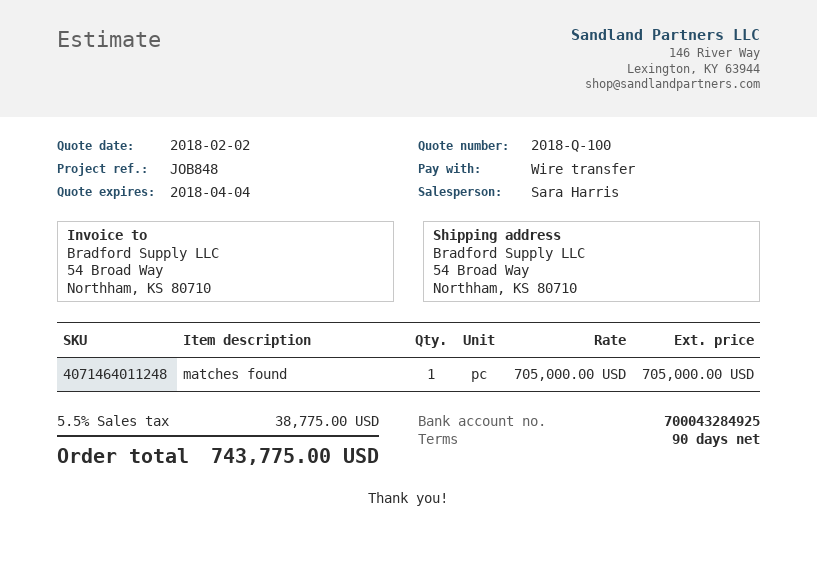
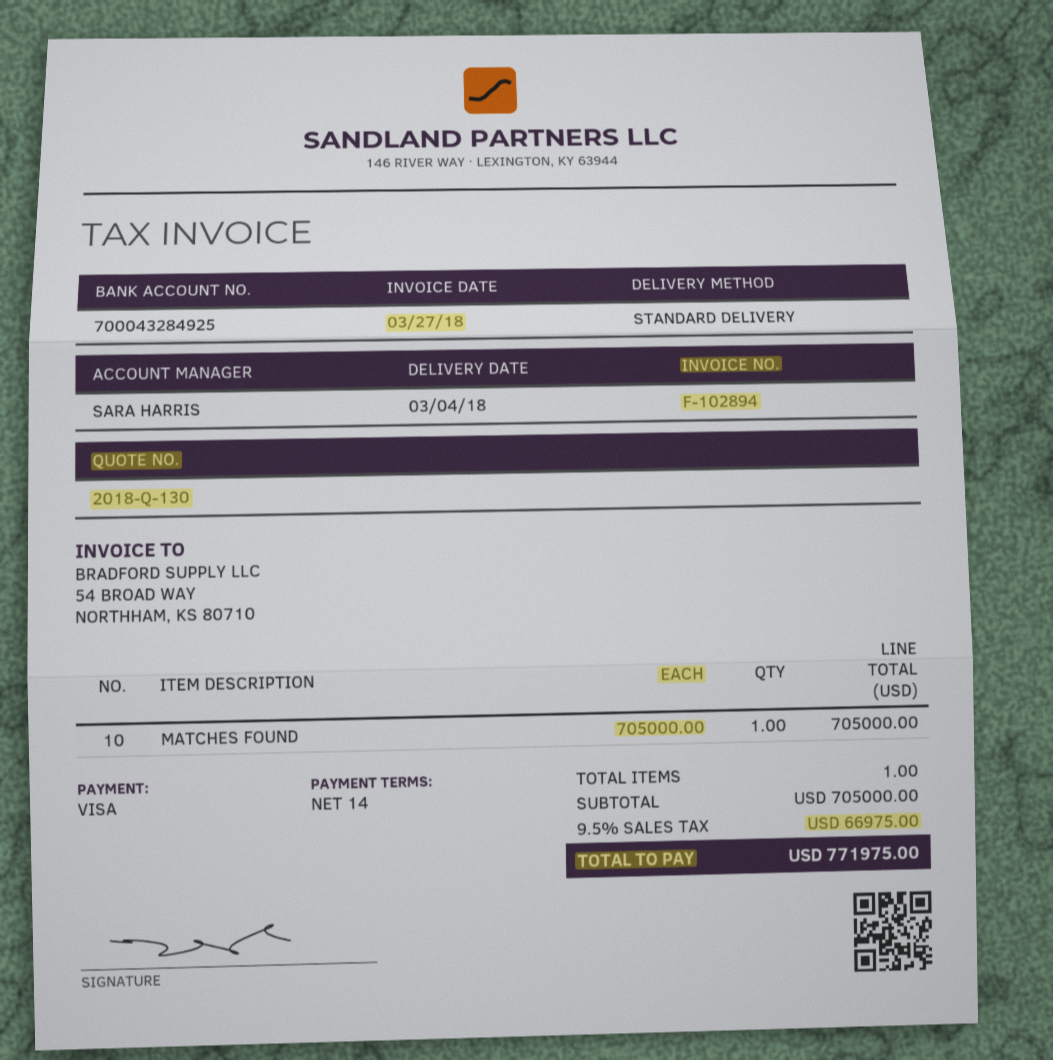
quote number: 2018-Q-100 -> 2018-Q-130
payment terms: 90 days -> 14 days
payment method: bank transfer -> Visa
tax: 5.5% = 38775.00 -> 9.5% = 66975.00
total: 743775.00 -> 771975.00

